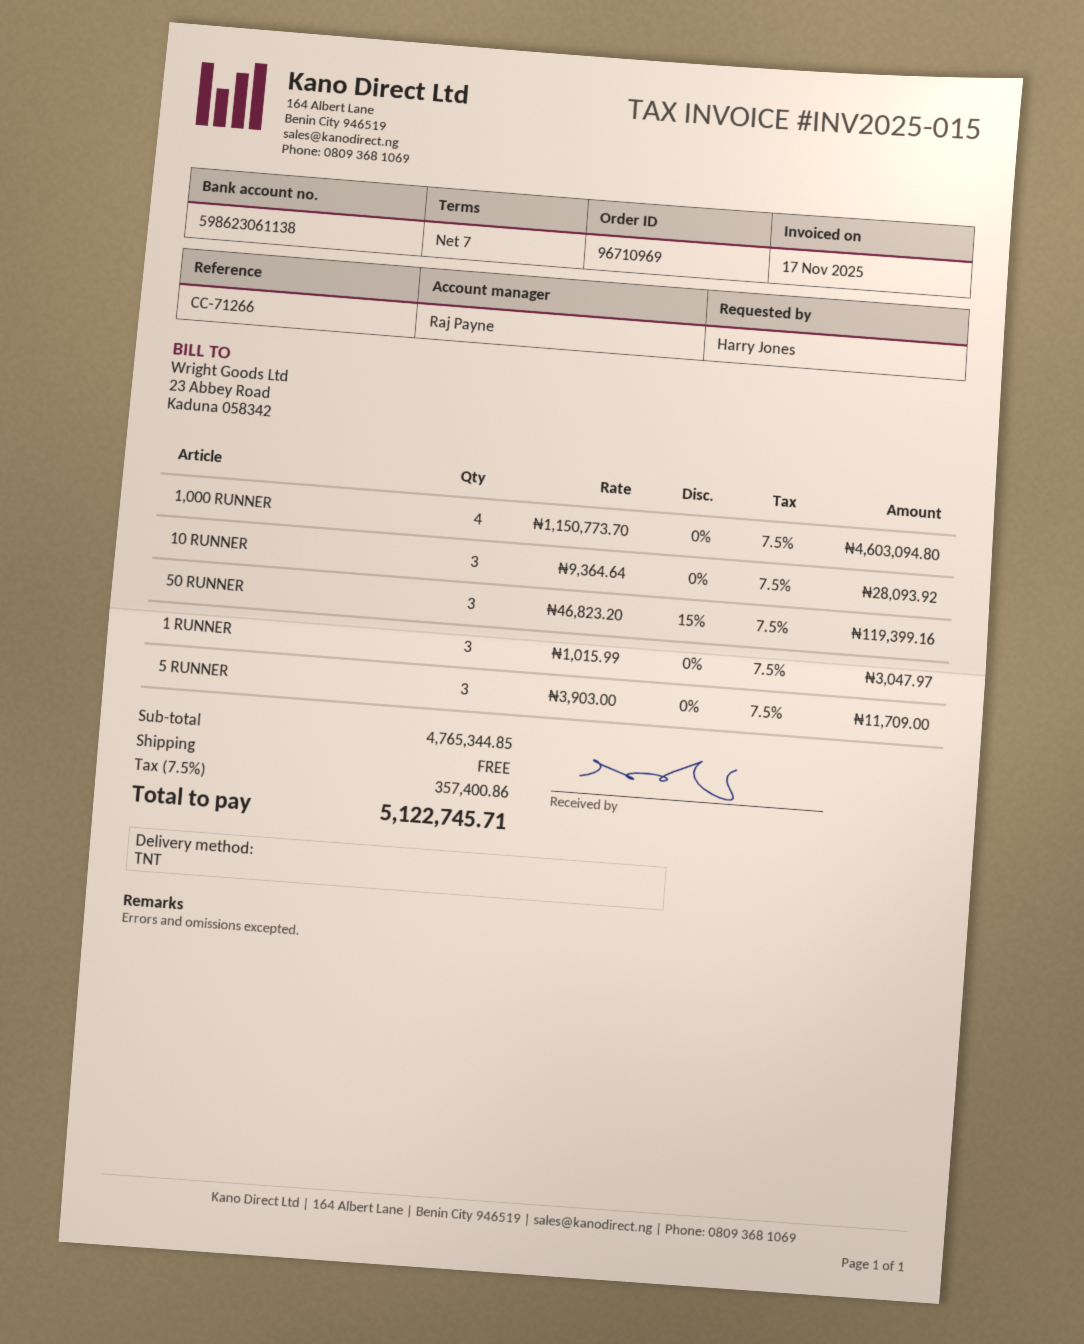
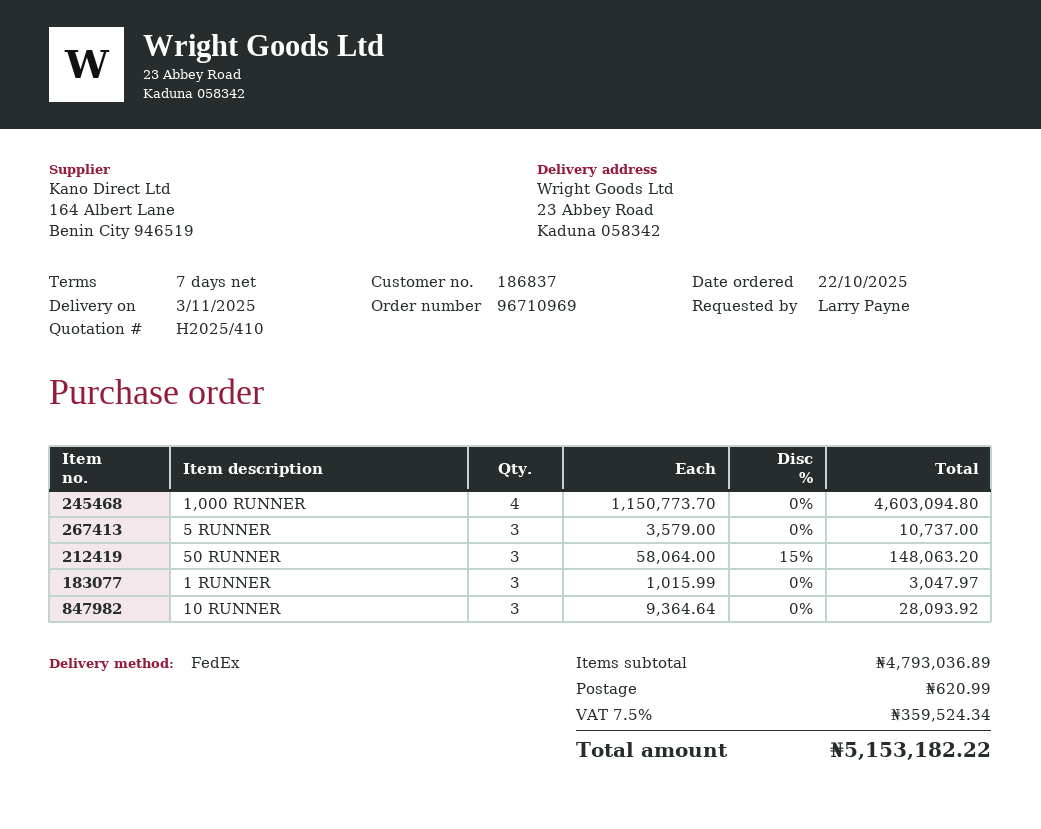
ordered by: Harry Jones -> Larry Payne
shipping method: TNT -> FedEx
50 RUNNER: 3 x 46823.20 - 15% = 119399.16 -> 3 x 58064.00 - 15% = 148063.20
5 RUNNER: 3 x 3903.00 = 11709.00 -> 3 x 3579.00 = 10737.00
subtotal: 4765344.85 -> 4793036.89
shipping: 0.00 -> 620.99
tax: 7.5% = 357400.86 -> 7.5% = 359524.34
total: 5122745.71 -> 5153182.22

